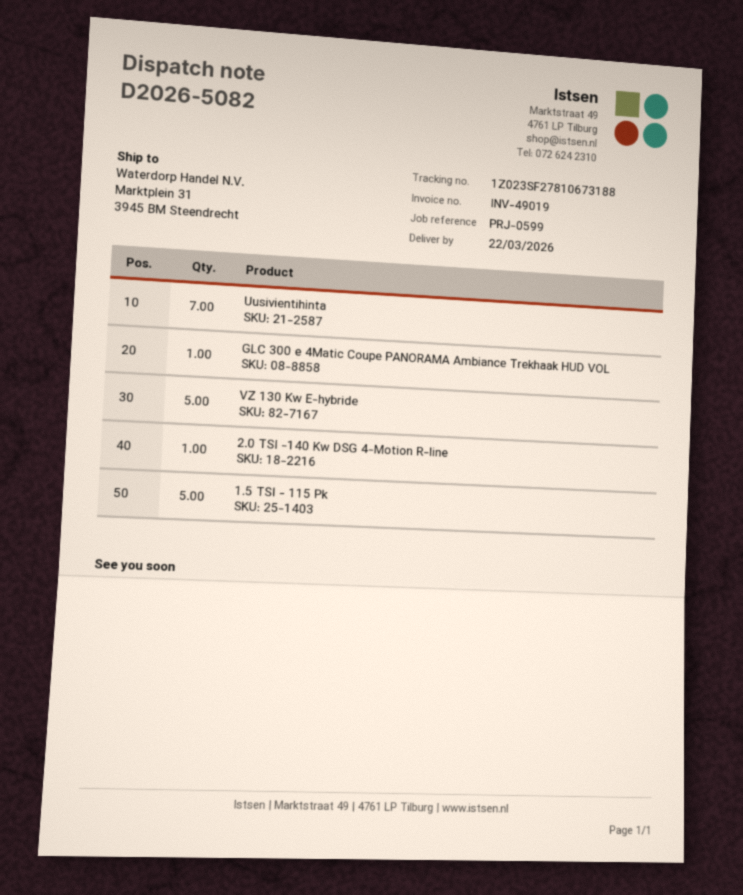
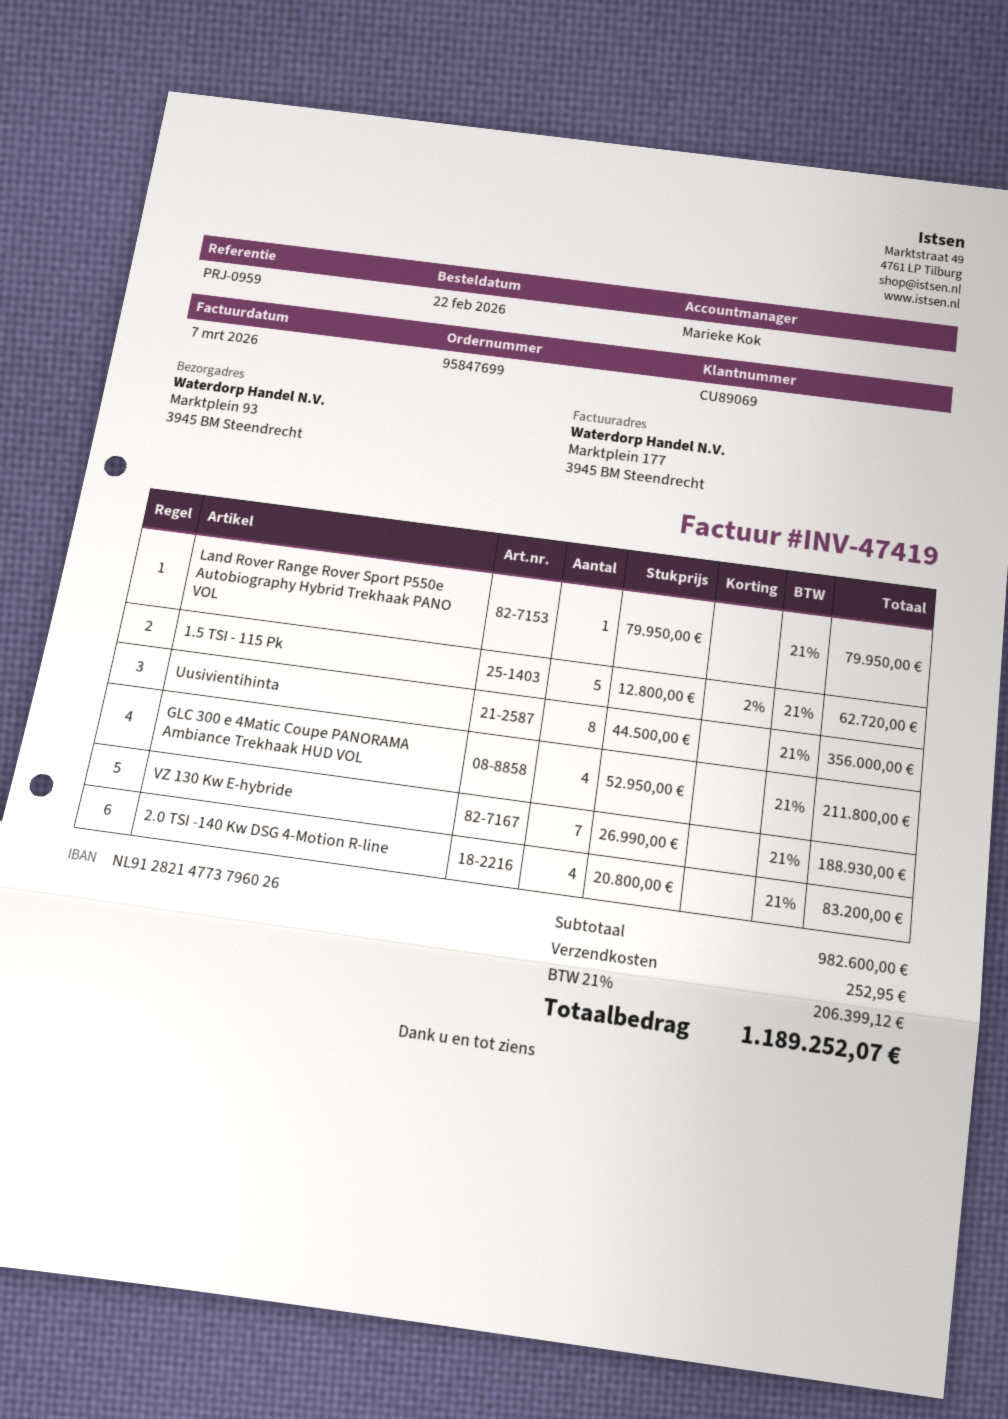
invoice number: INV-49019 -> INV-47419
reference: PRJ-0599 -> PRJ-0959
ship to: Marktplein 31, 3945 BM Steendrecht -> Marktplein 93, 3945 BM Steendrecht
Uusivientihinta: 7 -> 8
GLC 300 e 4Matic Coupe PANORAMA Ambiance Trekhaak HUD VOL: 1 -> 4
VZ 130 Kw E-hybride: 5 -> 7
2.0 TSI -140 Kw DSG 4-Motion R-line: 1 -> 4
Land Rover Range Rover Sport P550e Autobiography Hybrid Trekhaak PANO VOL: none -> 1

